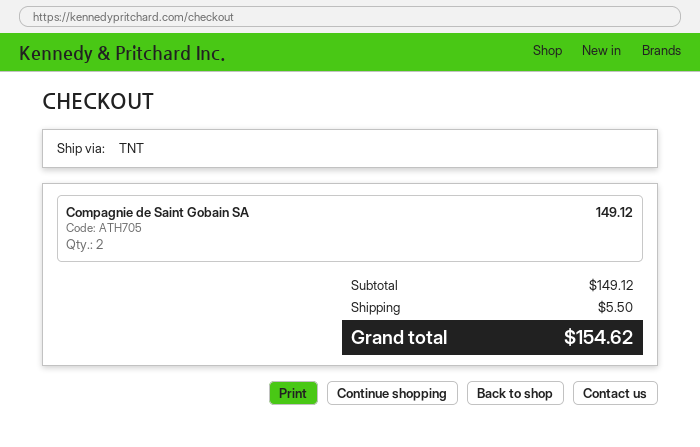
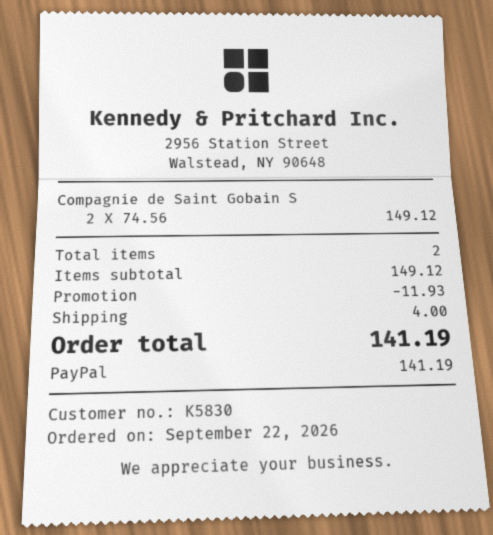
discount: none -> 11.93
shipping: 5.50 -> 4.00
total: 154.62 -> 141.19

